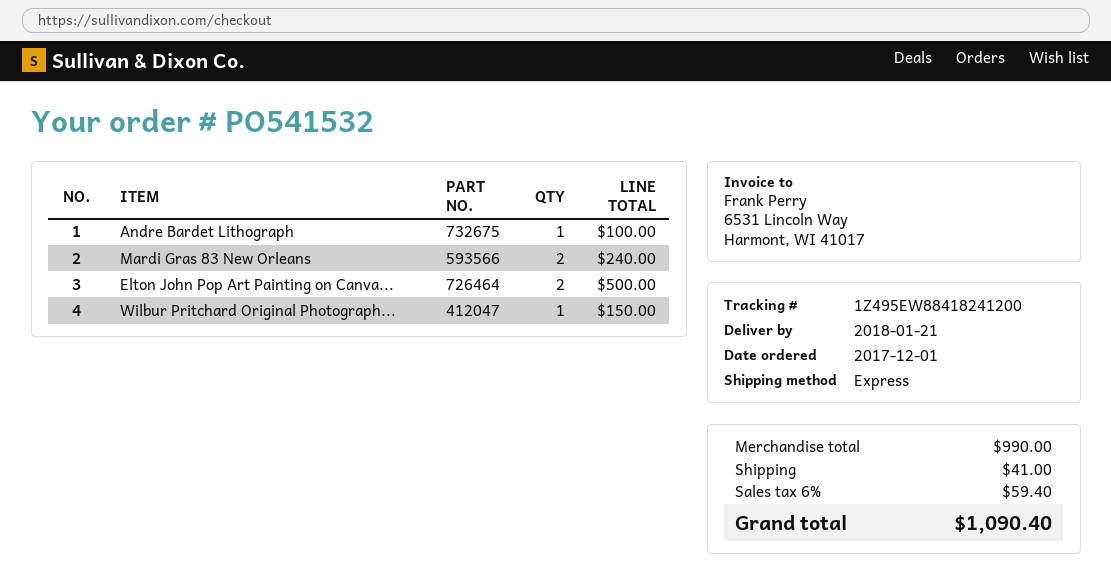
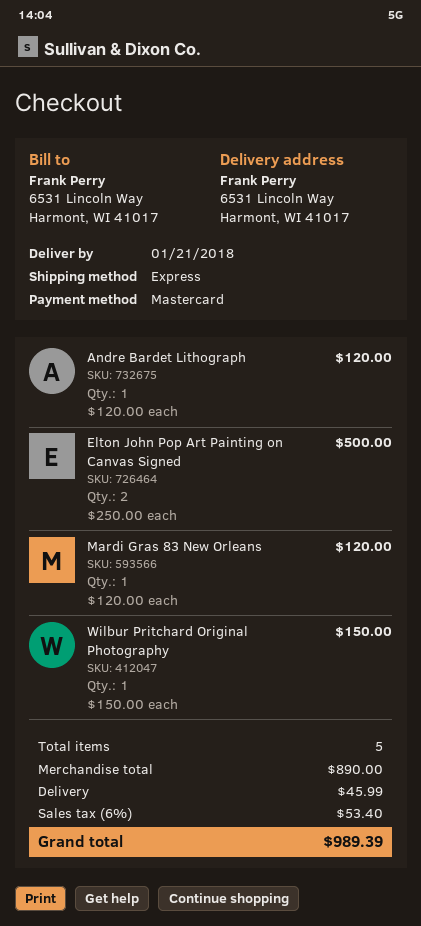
Andre Bardet Lithograph: 1 for 100.00 -> 1 for 120.00
Mardi Gras 83 New Orleans: 2 for 240.00 -> 1 for 120.00
subtotal: 990.00 -> 890.00
shipping: 41.00 -> 45.99
tax: 6% = 59.40 -> 6% = 53.40
total: 1090.40 -> 989.39

